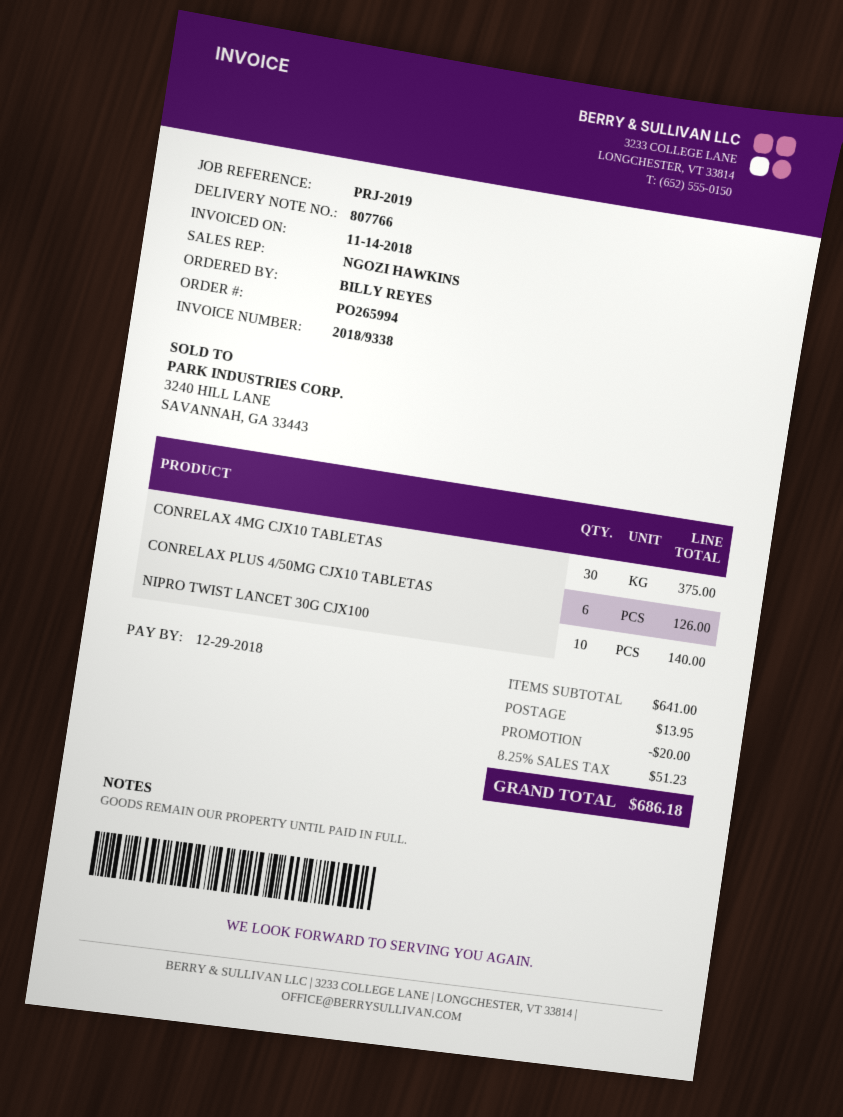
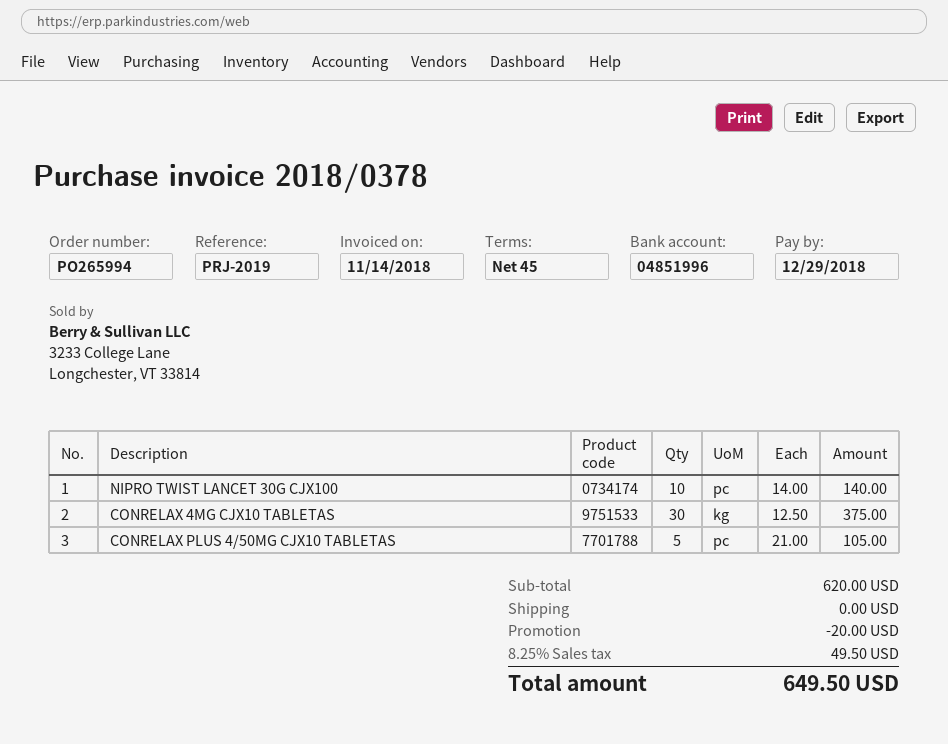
invoice number: 2018/9338 -> 2018/0378
CONRELAX PLUS 4/50MG CJX10 TABLETAS: 6 for 126.00 -> 5 for 105.00
subtotal: 641.00 -> 620.00
shipping: 13.95 -> 0.00
tax: 8.25% = 51.23 -> 8.25% = 49.50
total: 686.18 -> 649.50

